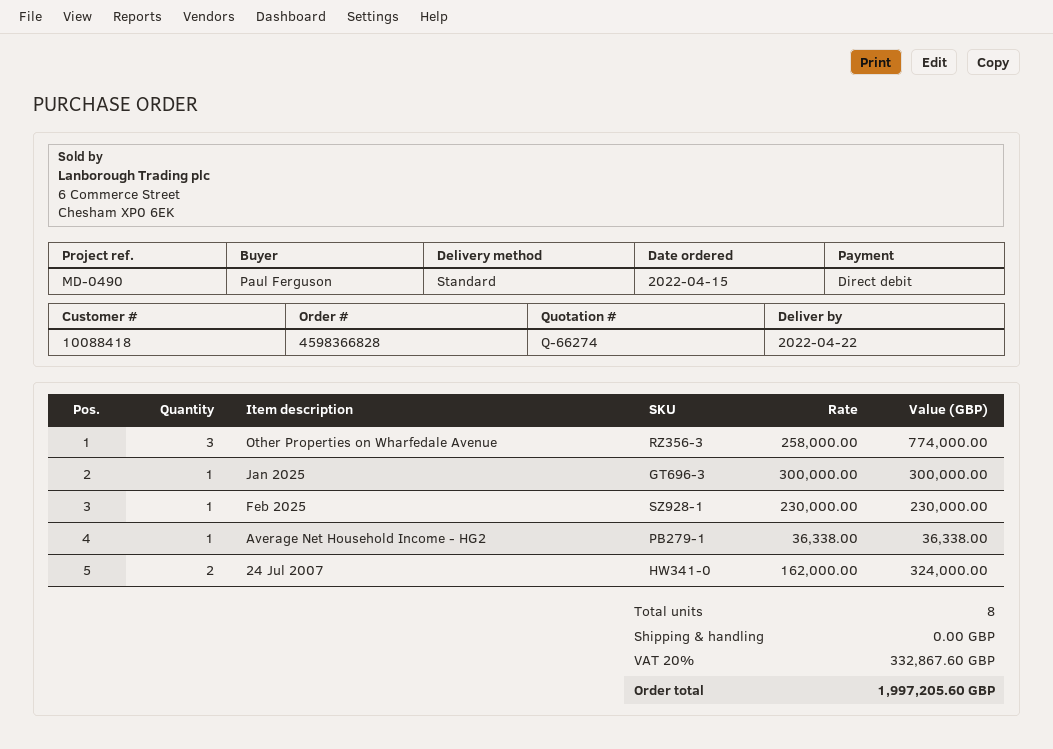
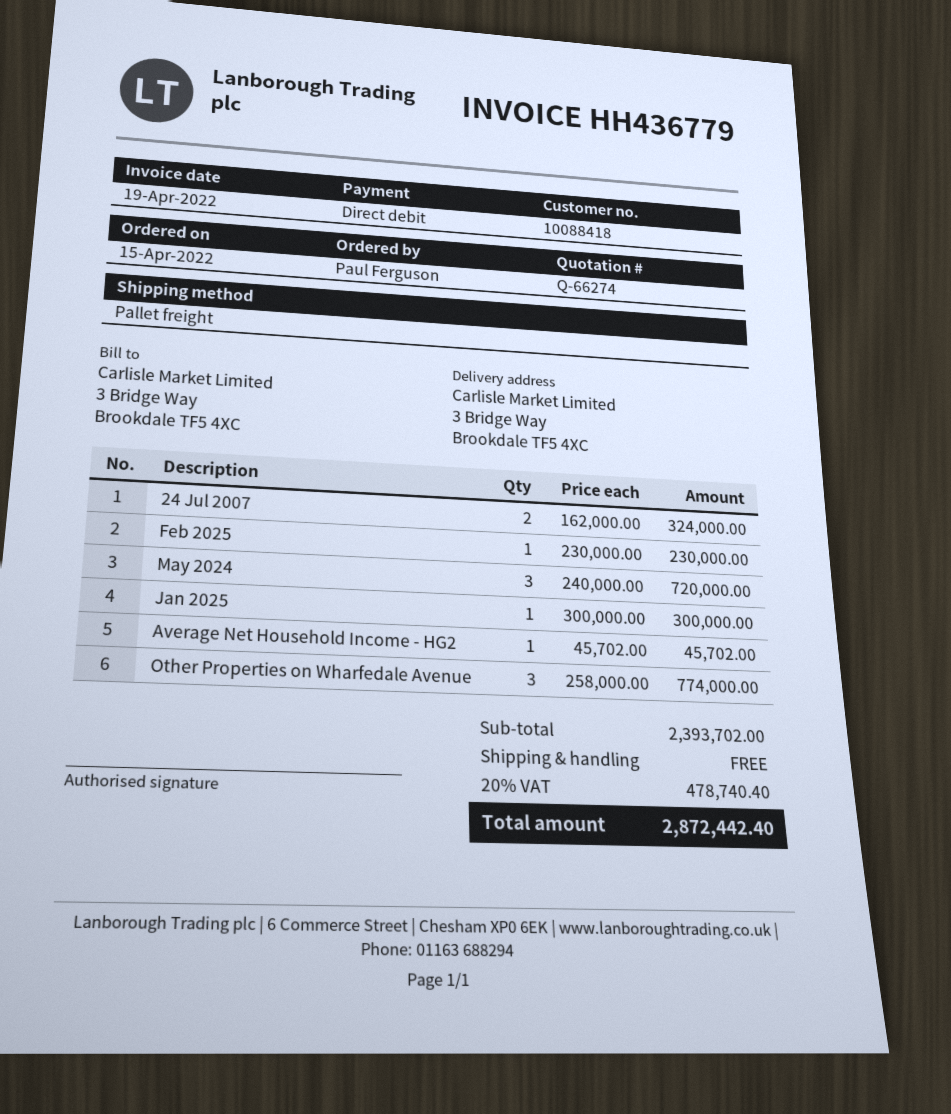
shipping method: standard -> pallet freight
Average Net Household Income - HG2: 1 x 36338.00 = 36338.00 -> 1 x 45702.00 = 45702.00
May 2024: none -> 3 x 240000.00 = 720000.00
tax: 20% = 332867.60 -> 20% = 478740.40
total: 1997205.60 -> 2872442.40

